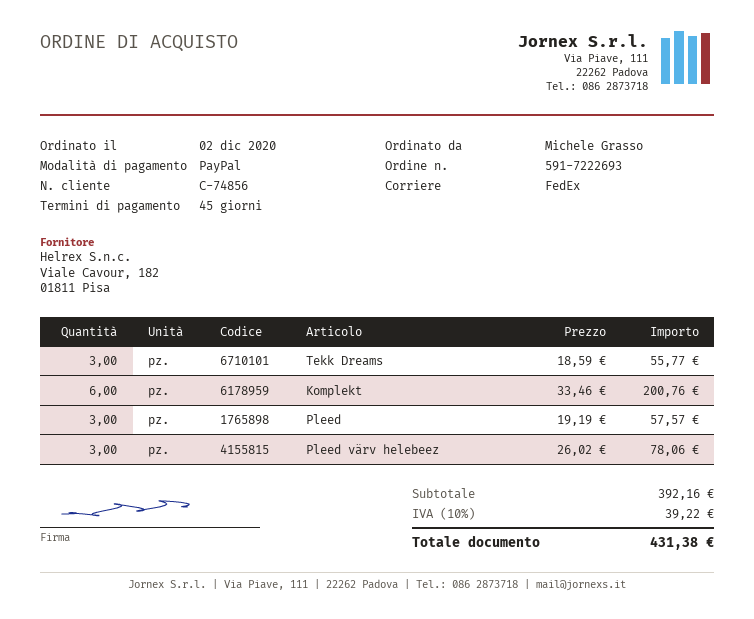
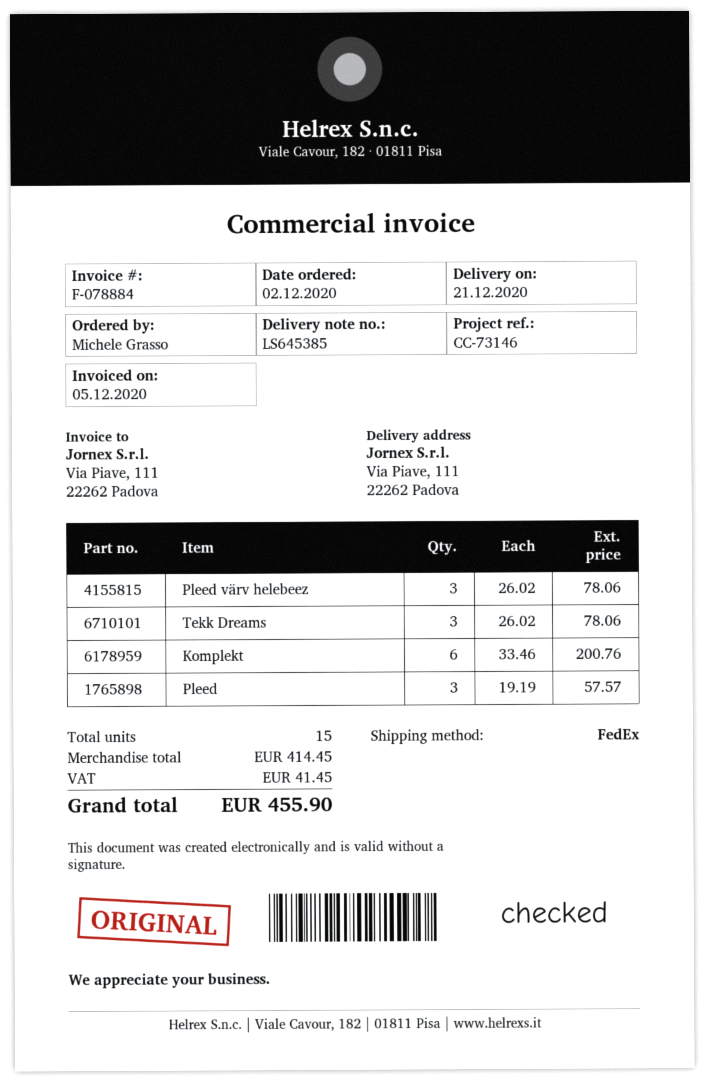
Tekk Dreams: 3 x 18.59 = 55.77 -> 3 x 26.02 = 78.06
subtotal: 392.16 -> 414.45
tax: 39.22 -> 41.45
total: 431.38 -> 455.90

